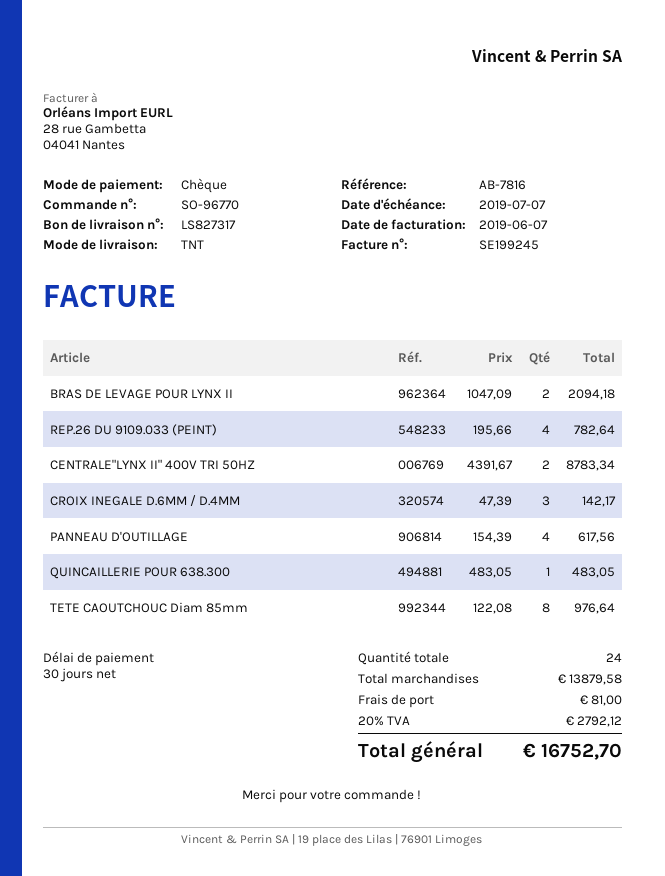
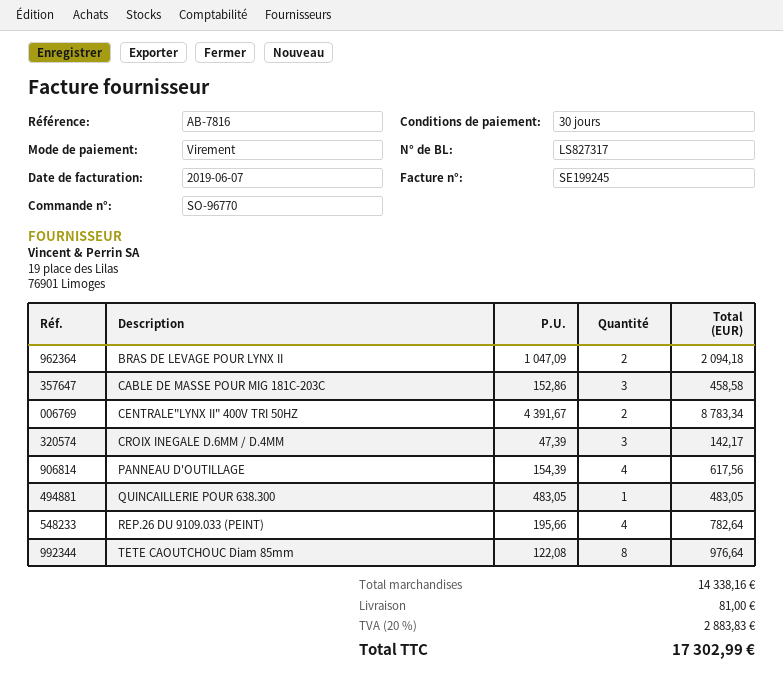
payment method: cheque -> bank transfer
CABLE DE MASSE POUR MIG 181C-203C: none -> 3 x 152.86 = 458.58
subtotal: 13879.58 -> 14338.16
tax: 20% = 2792.12 -> 20% = 2883.83
total: 16752.70 -> 17302.99

